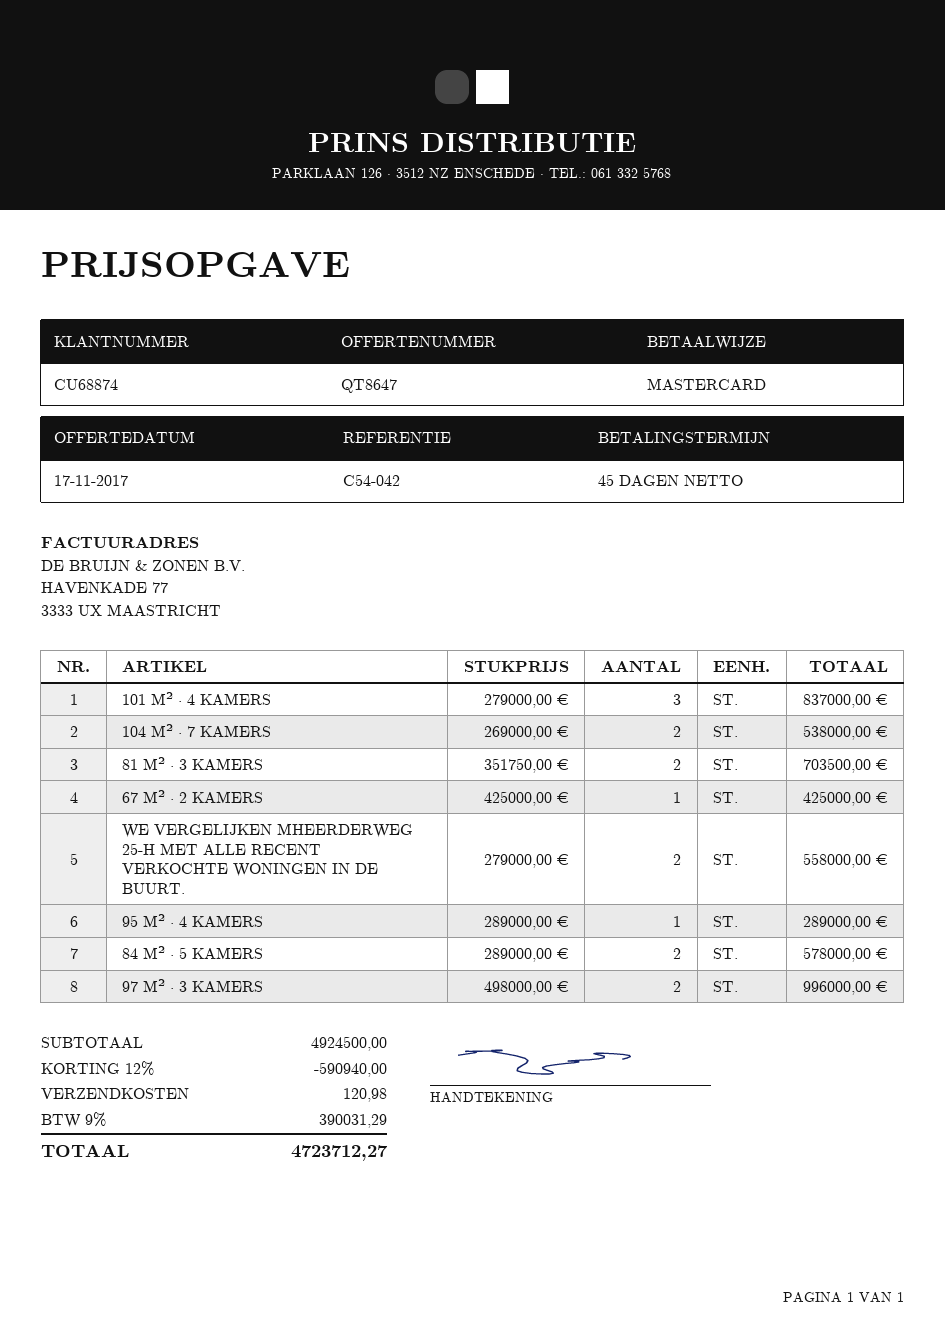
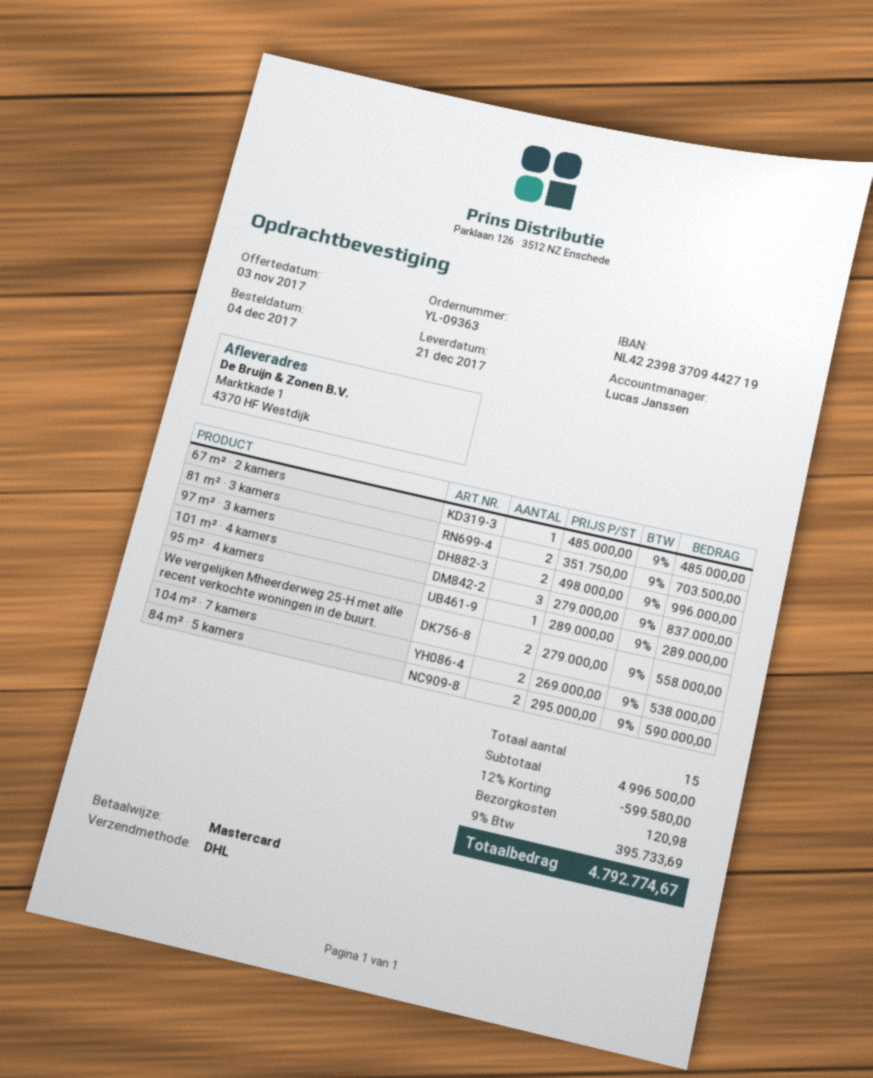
quote date: 2017-11-17 -> 2017-11-03
67 M² · 2 KAMERS: 1 x 425000.00 = 425000.00 -> 1 x 485000.00 = 485000.00
84 M² · 5 KAMERS: 2 x 289000.00 = 578000.00 -> 2 x 295000.00 = 590000.00
subtotal: 4924500.00 -> 4996500.00
discount: 12% = 590940.00 -> 12% = 599580.00
tax: 9% = 390031.29 -> 9% = 395733.69
total: 4723712.27 -> 4792774.67

